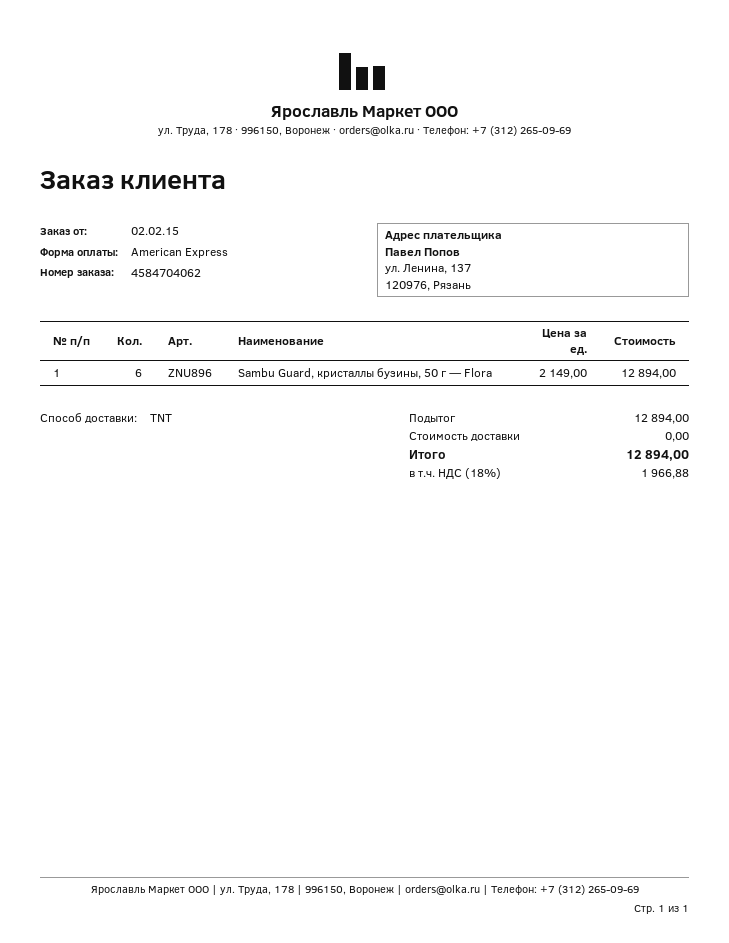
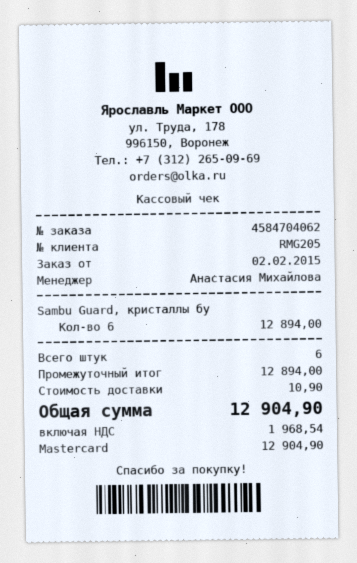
payment method: American Express -> Mastercard
shipping: 0.00 -> 10.90
tax: 1966.88 -> 1968.54
total: 12894.00 -> 12904.90

